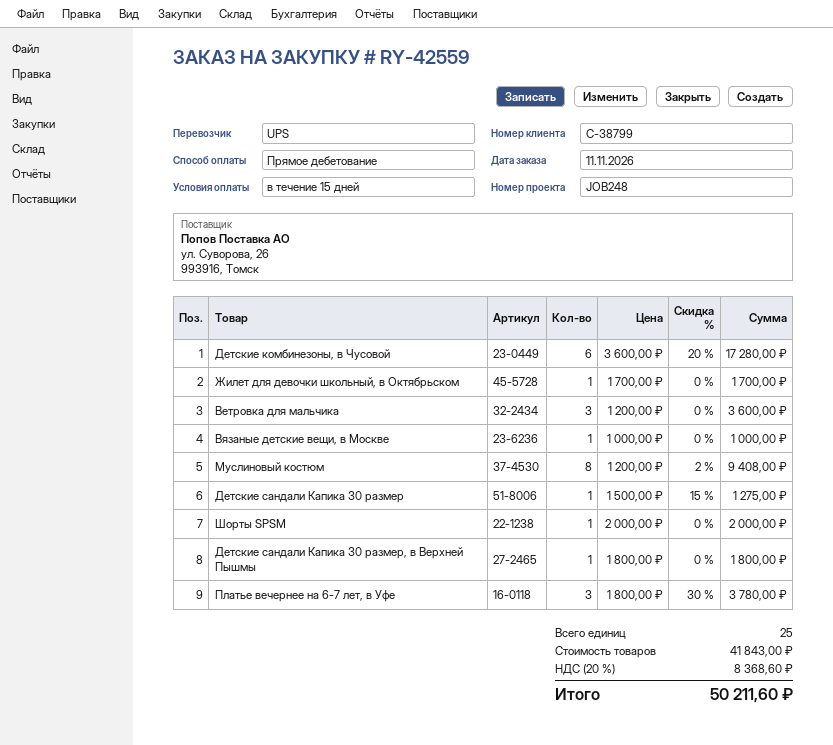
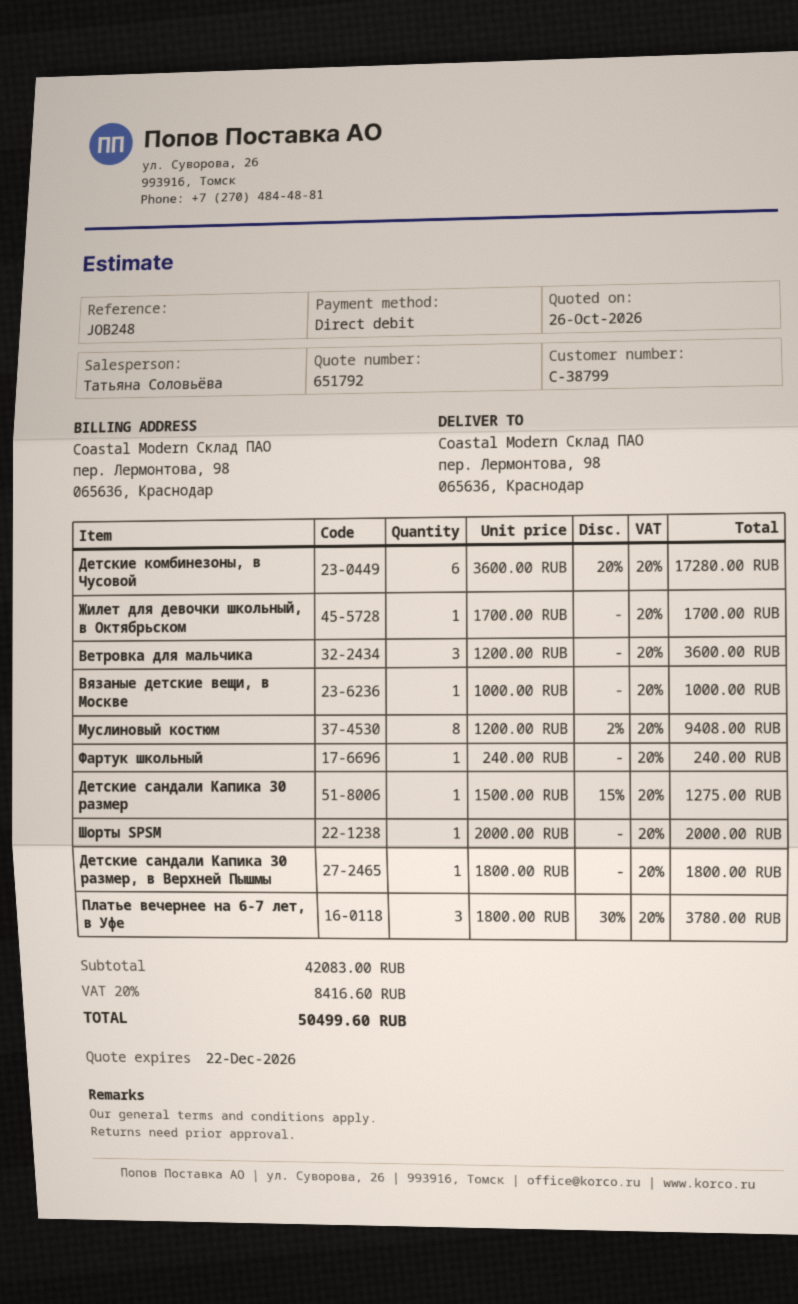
Фартук школьный: none -> 1 x 240.00 = 240.00
subtotal: 41843.00 -> 42083.00
tax: 20% = 8368.60 -> 20% = 8416.60
total: 50211.60 -> 50499.60

